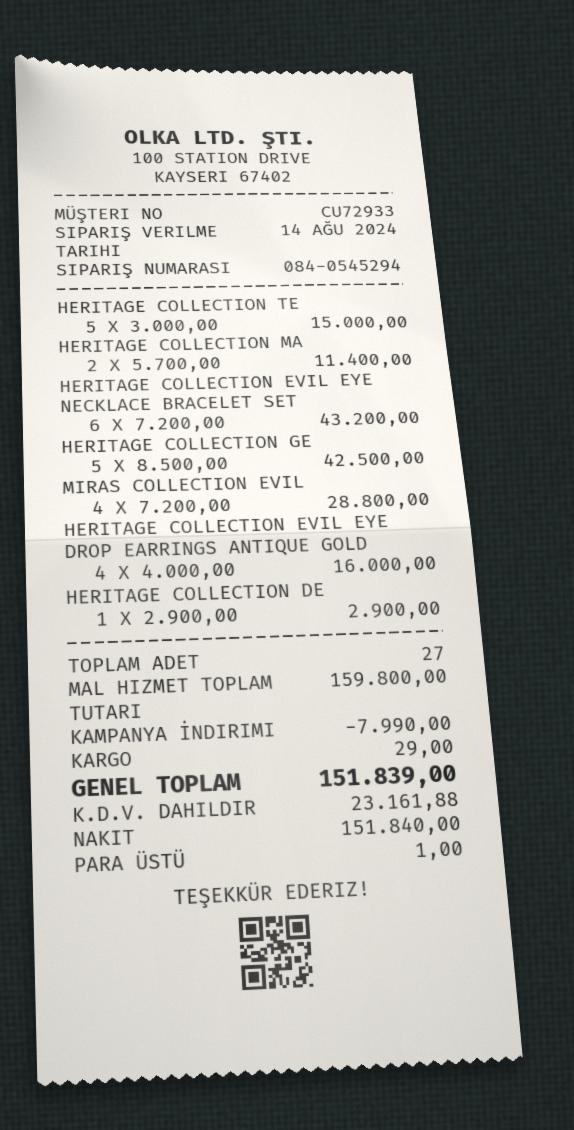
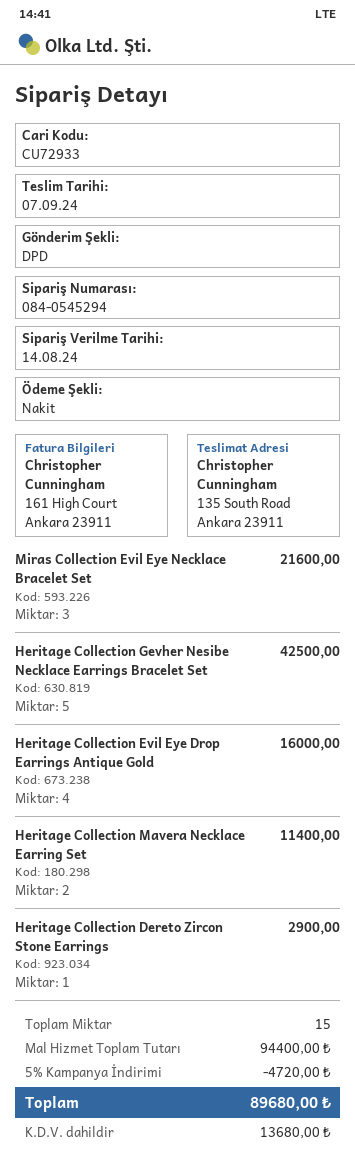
HERITAGE COLLECTION TE: 5 for 15000.00 -> none
HERITAGE COLLECTION EVIL EYE NECKLACE BRACELET SET: 6 for 43200.00 -> none
MIRAS COLLECTION EVIL: 4 for 28800.00 -> 3 for 21600.00
total quantity: 27 -> 15
subtotal: 159800.00 -> 94400.00
discount: 7990.00 -> 4720.00
shipping: 29.00 -> none
tax: 23161.88 -> 13680.00
total: 151839.00 -> 89680.00

